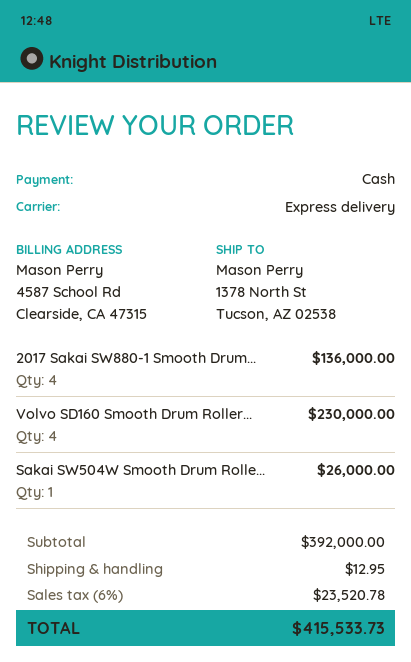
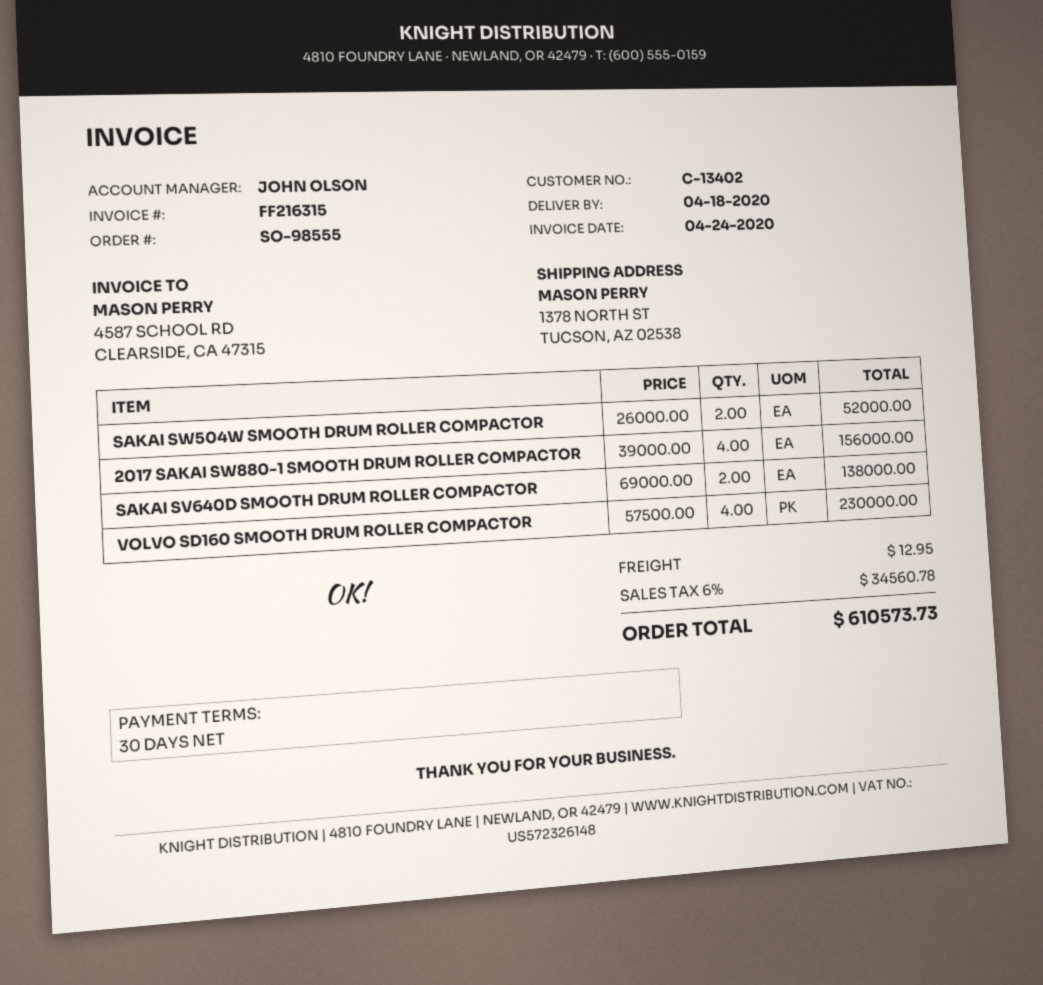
2017 Sakai SW880-1 Smooth Drum...: 4 for 136000.00 -> 4 for 156000.00
Sakai SW504W Smooth Drum Rolle...: 1 for 26000.00 -> 2 for 52000.00
SAKAI SV640D SMOOTH DRUM ROLLER COMPACTOR: none -> 2 for 138000.00
tax: 6% = 23520.78 -> 6% = 34560.78
total: 415533.73 -> 610573.73

